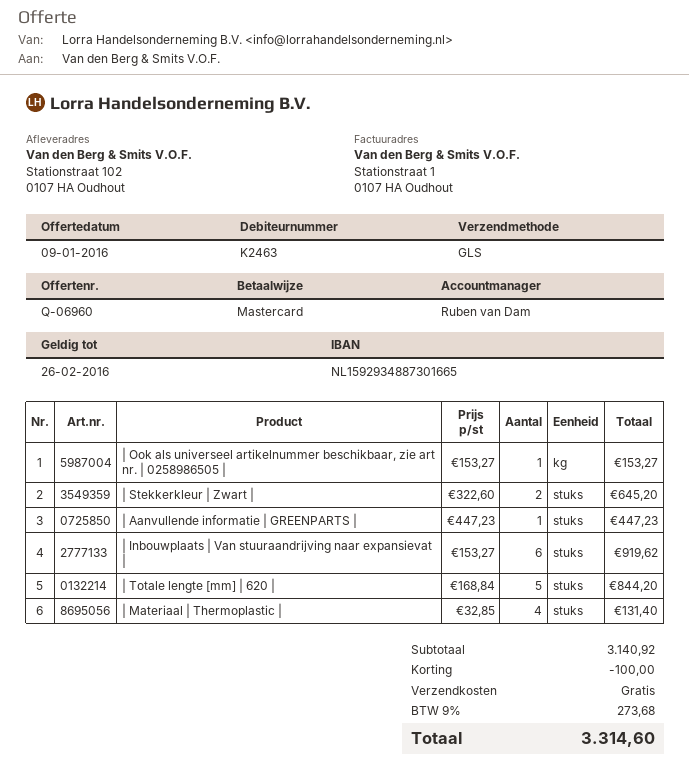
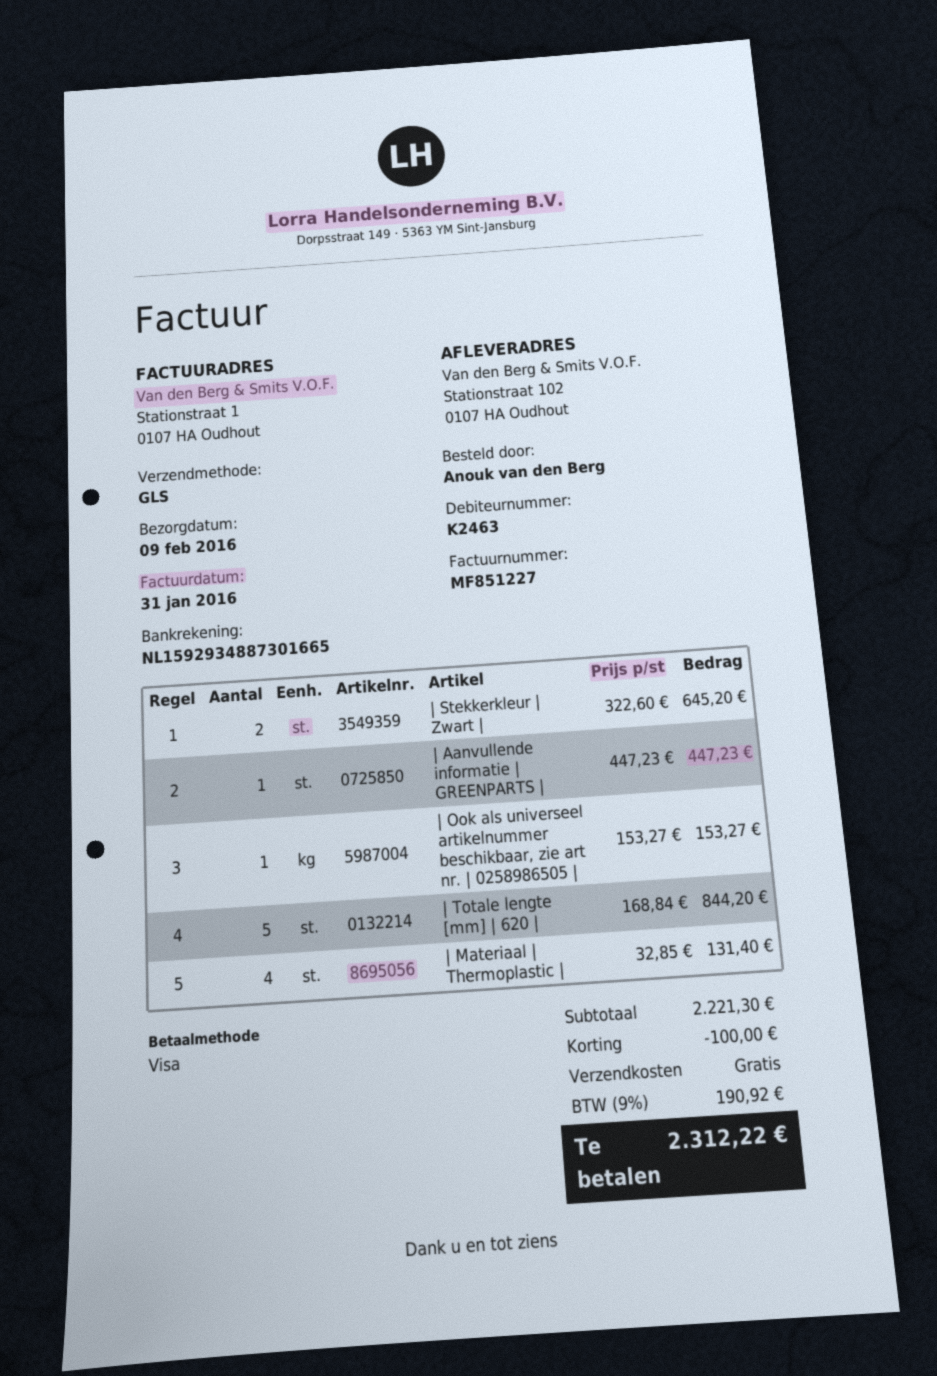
payment method: Mastercard -> Visa
| Inbouwplaats | Van stuuraandrijving naar expansievat |: 6 x 153.27 = 919.62 -> none
subtotal: 3140.92 -> 2221.30
tax: 9% = 273.68 -> 9% = 190.92
total: 3314.60 -> 2312.22

